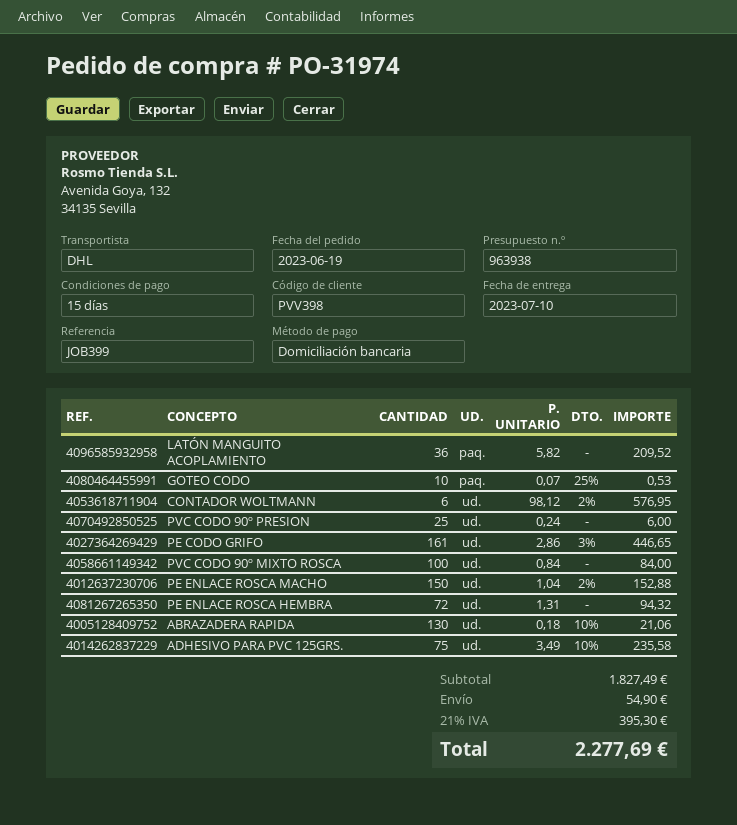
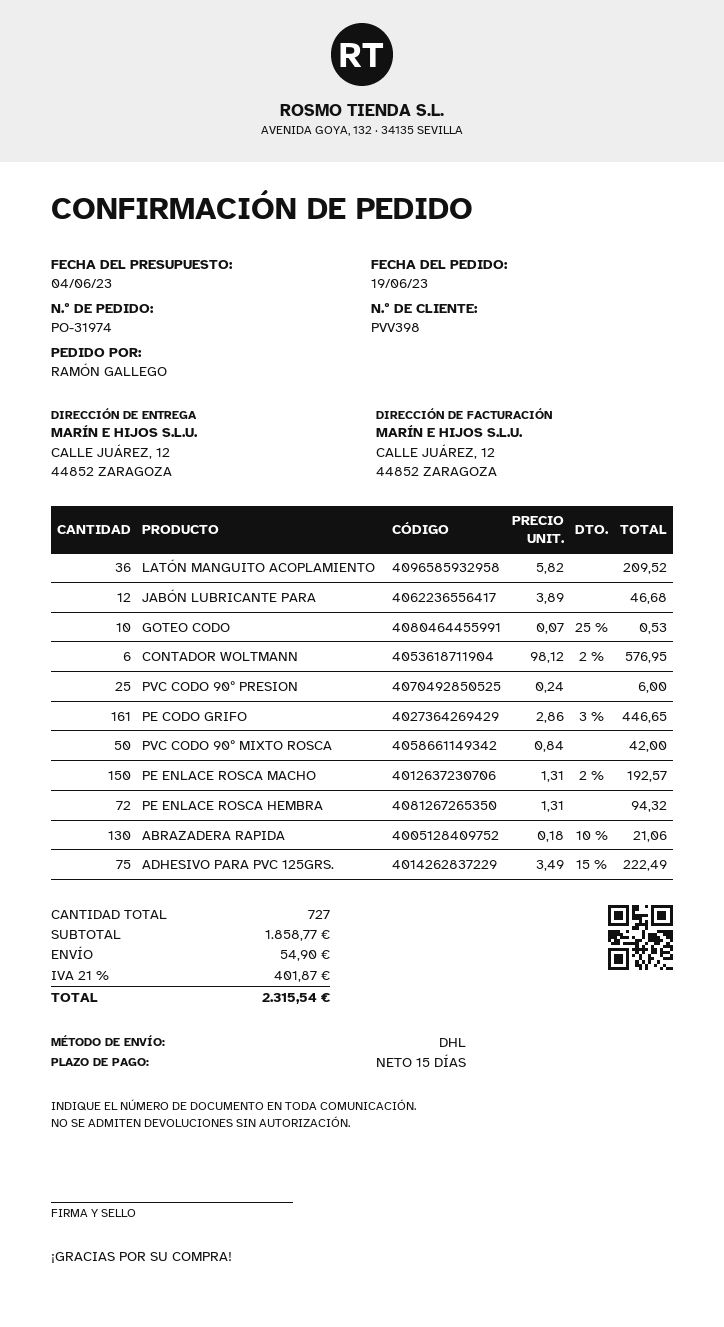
PVC CODO 90º MIXTO ROSCA: 100 x 0.84 = 84.00 -> 50 x 0.84 = 42.00
PE ENLACE ROSCA MACHO: 150 x 1.04 - 2% = 152.88 -> 150 x 1.31 - 2% = 192.57
ADHESIVO PARA PVC 125GRS.: 75 x 3.49 - 10% = 235.58 -> 75 x 3.49 - 15% = 222.49
JABÓN LUBRICANTE PARA: none -> 12 x 3.89 = 46.68
subtotal: 1827.49 -> 1858.77
tax: 21% = 395.30 -> 21% = 401.87
total: 2277.69 -> 2315.54

